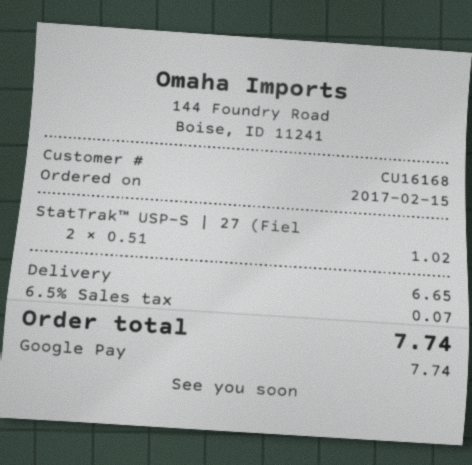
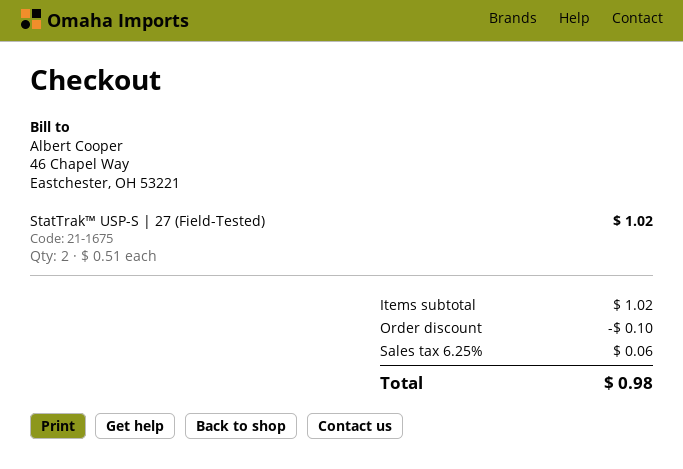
discount: none -> 0.10
shipping: 6.65 -> none
tax: 6.5% = 0.07 -> 6.25% = 0.06
total: 7.74 -> 0.98

